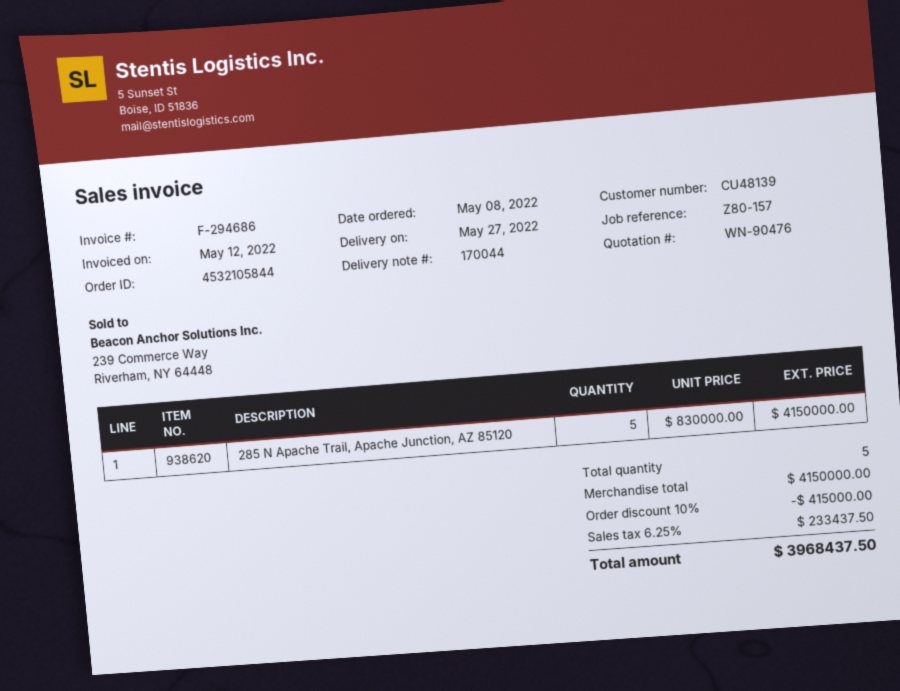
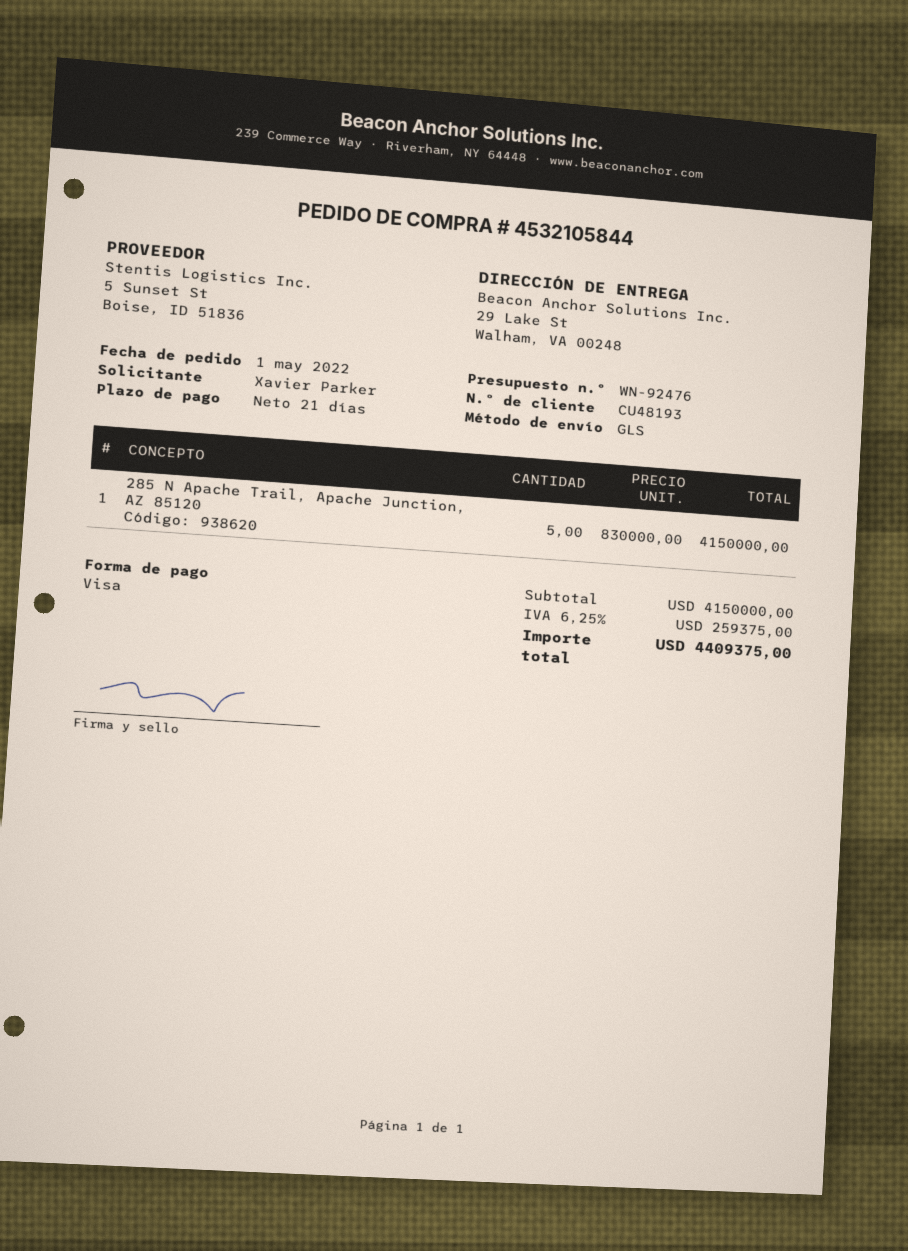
quote number: WN-90476 -> WN-92476
order date: 2022-05-08 -> 2022-05-01
customer number: CU48139 -> CU48193
discount: 10% = 415000.00 -> none
tax: 6.25% = 233437.50 -> 6.25% = 259375.00
total: 3968437.50 -> 4409375.00

